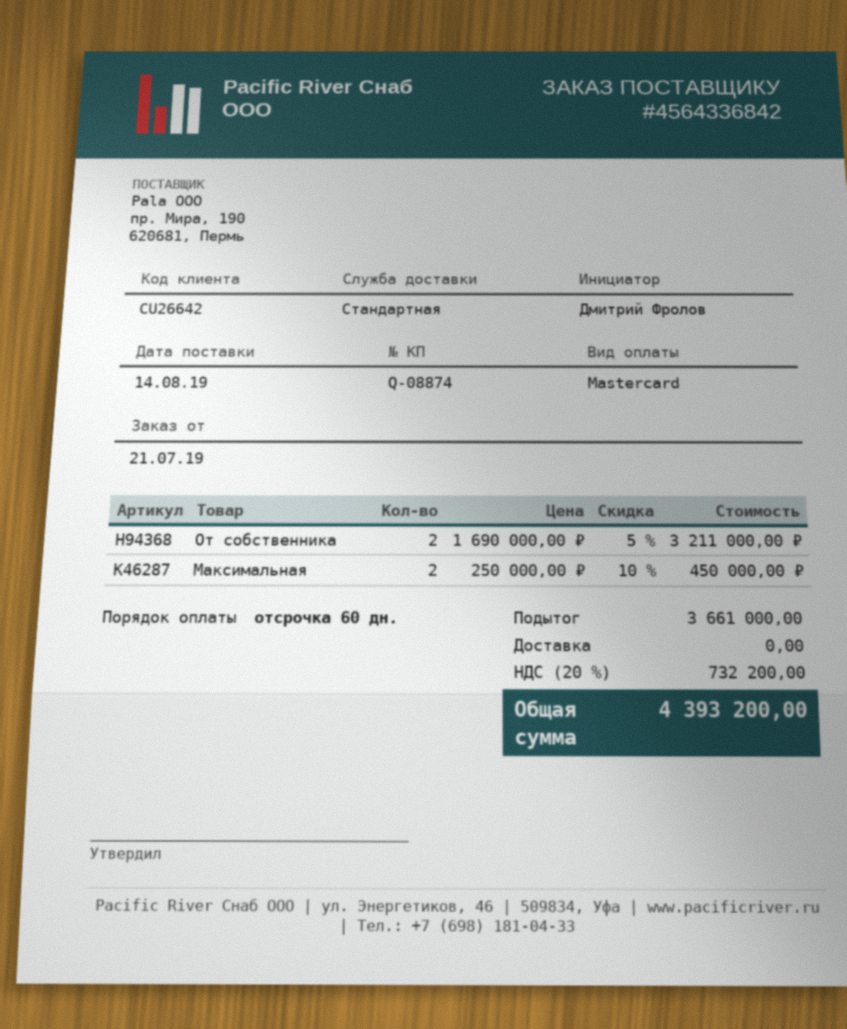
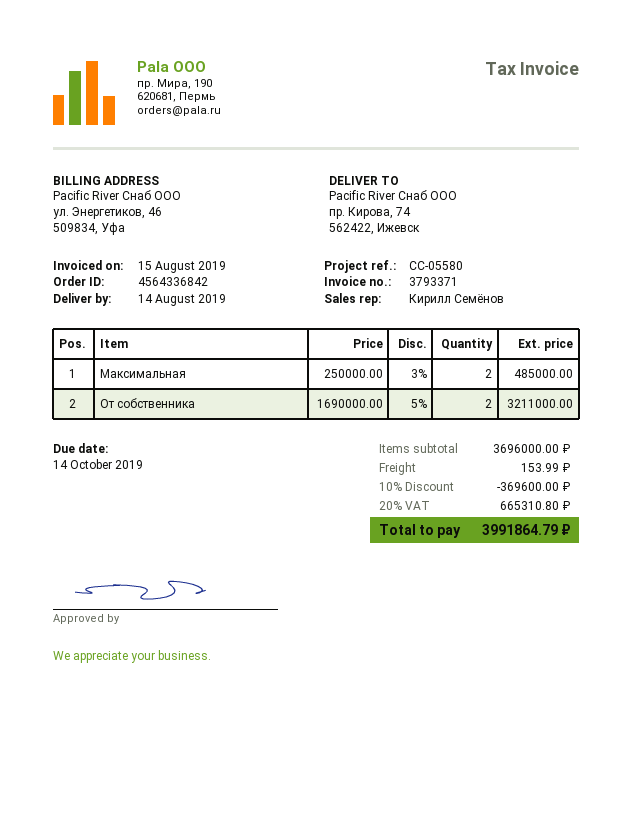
Максимальная: 2 x 250000.00 - 10% = 450000.00 -> 2 x 250000.00 - 3% = 485000.00
subtotal: 3661000.00 -> 3696000.00
discount: none -> 10% = 369600.00
shipping: 0.00 -> 153.99
tax: 20% = 732200.00 -> 20% = 665310.80
total: 4393200.00 -> 3991864.79

